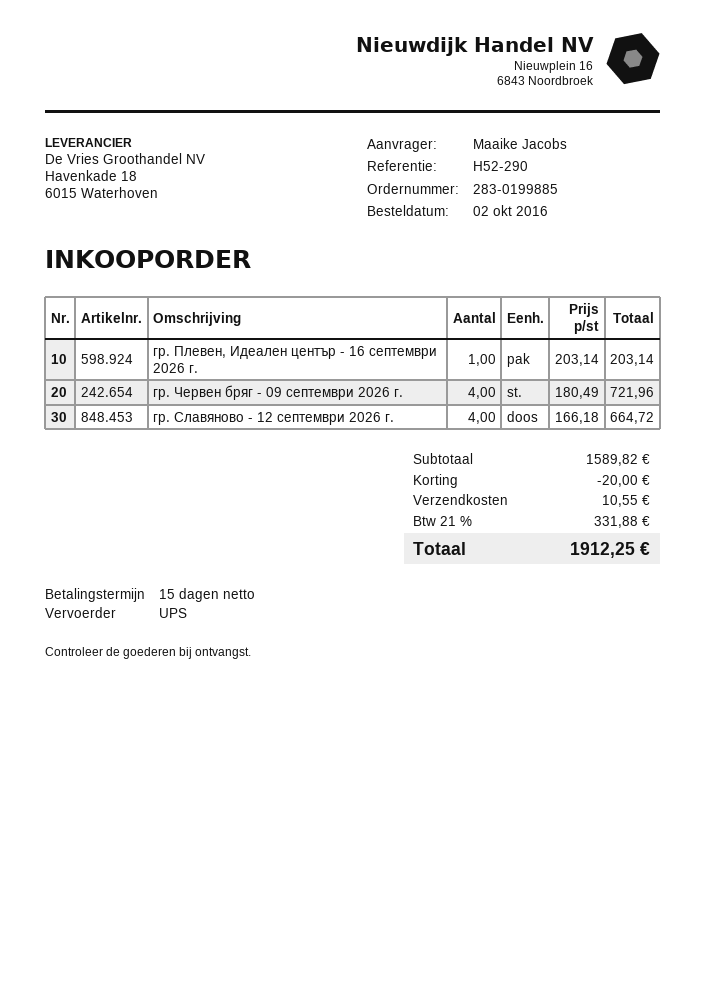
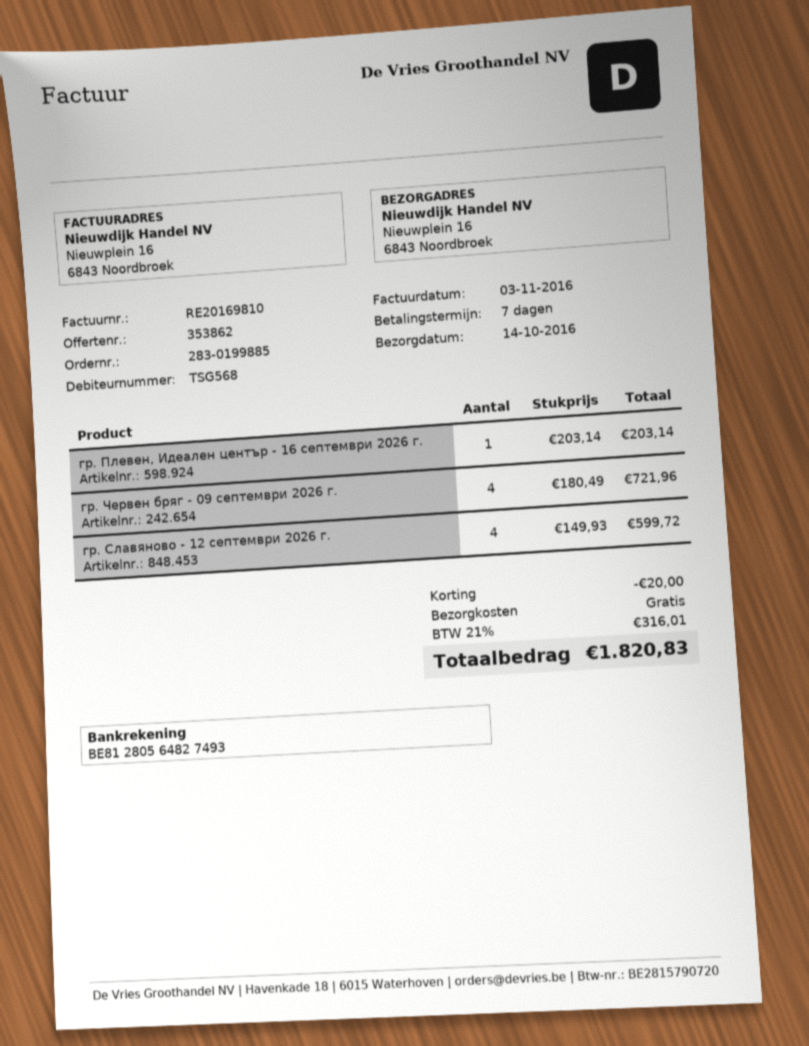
payment terms: 15 days -> 7 days
гр. Славяново - 12 септември 2026 г.: 4 x 166.18 = 664.72 -> 4 x 149.93 = 599.72
shipping: 10.55 -> 0.00
tax: 21% = 331.88 -> 21% = 316.01
total: 1912.25 -> 1820.83

